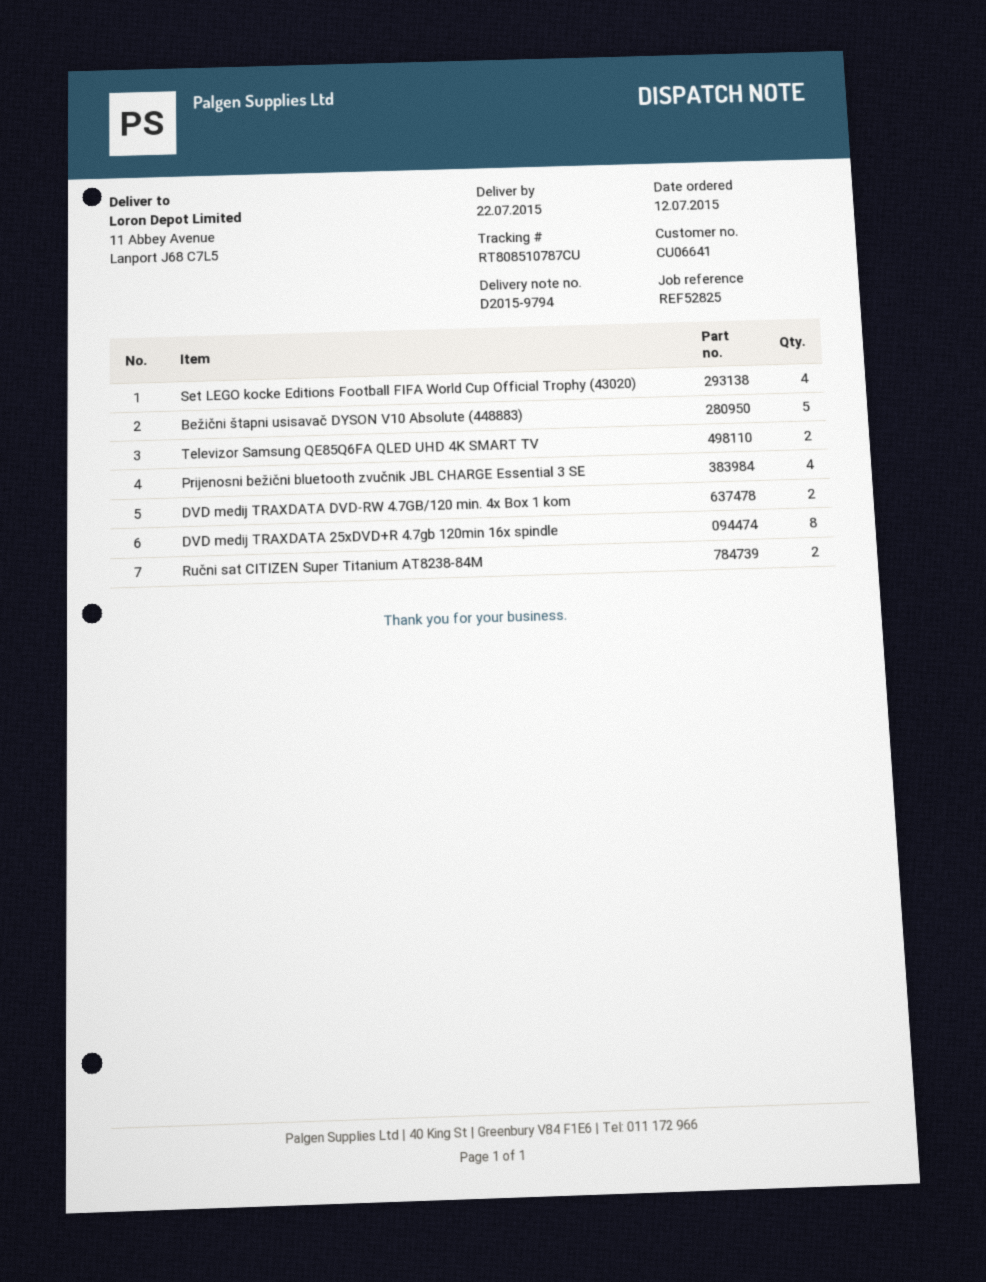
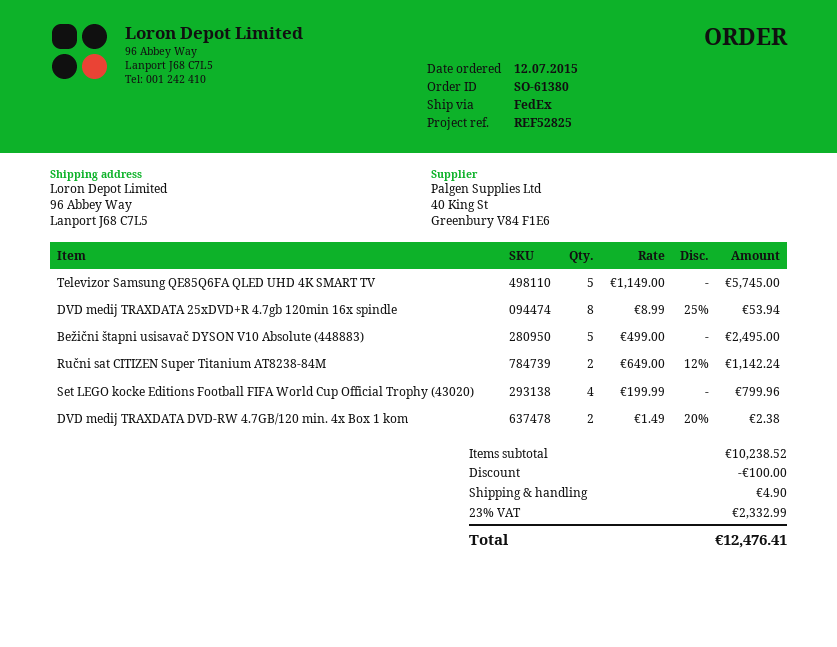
ship to: 11 Abbey Avenue, Lanport J68 C7L5 -> 96 Abbey Way, Lanport J68 C7L5
Televizor Samsung QE85Q6FA QLED UHD 4K SMART TV: 2 -> 5
Prijenosni bežični bluetooth zvučnik JBL CHARGE Essential 3 SE: 4 -> none

